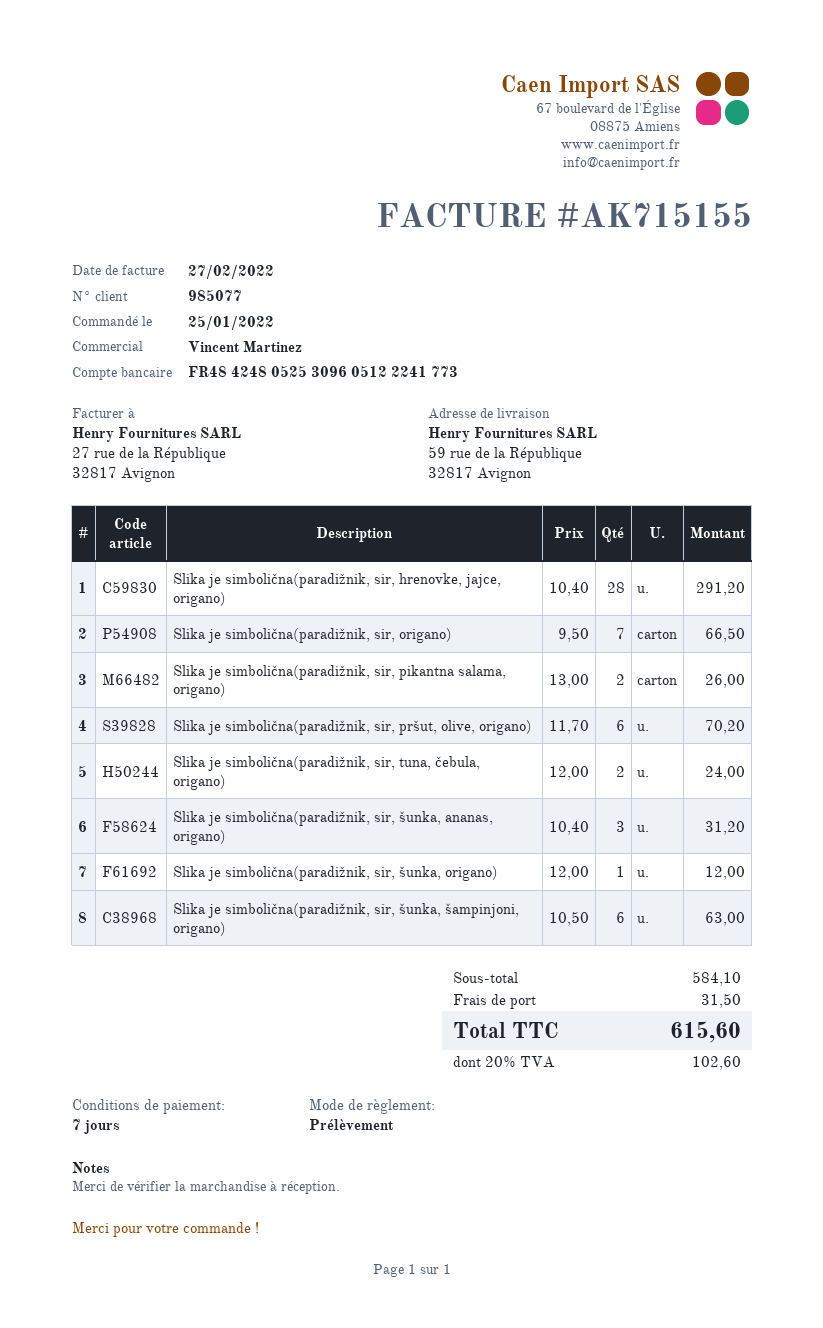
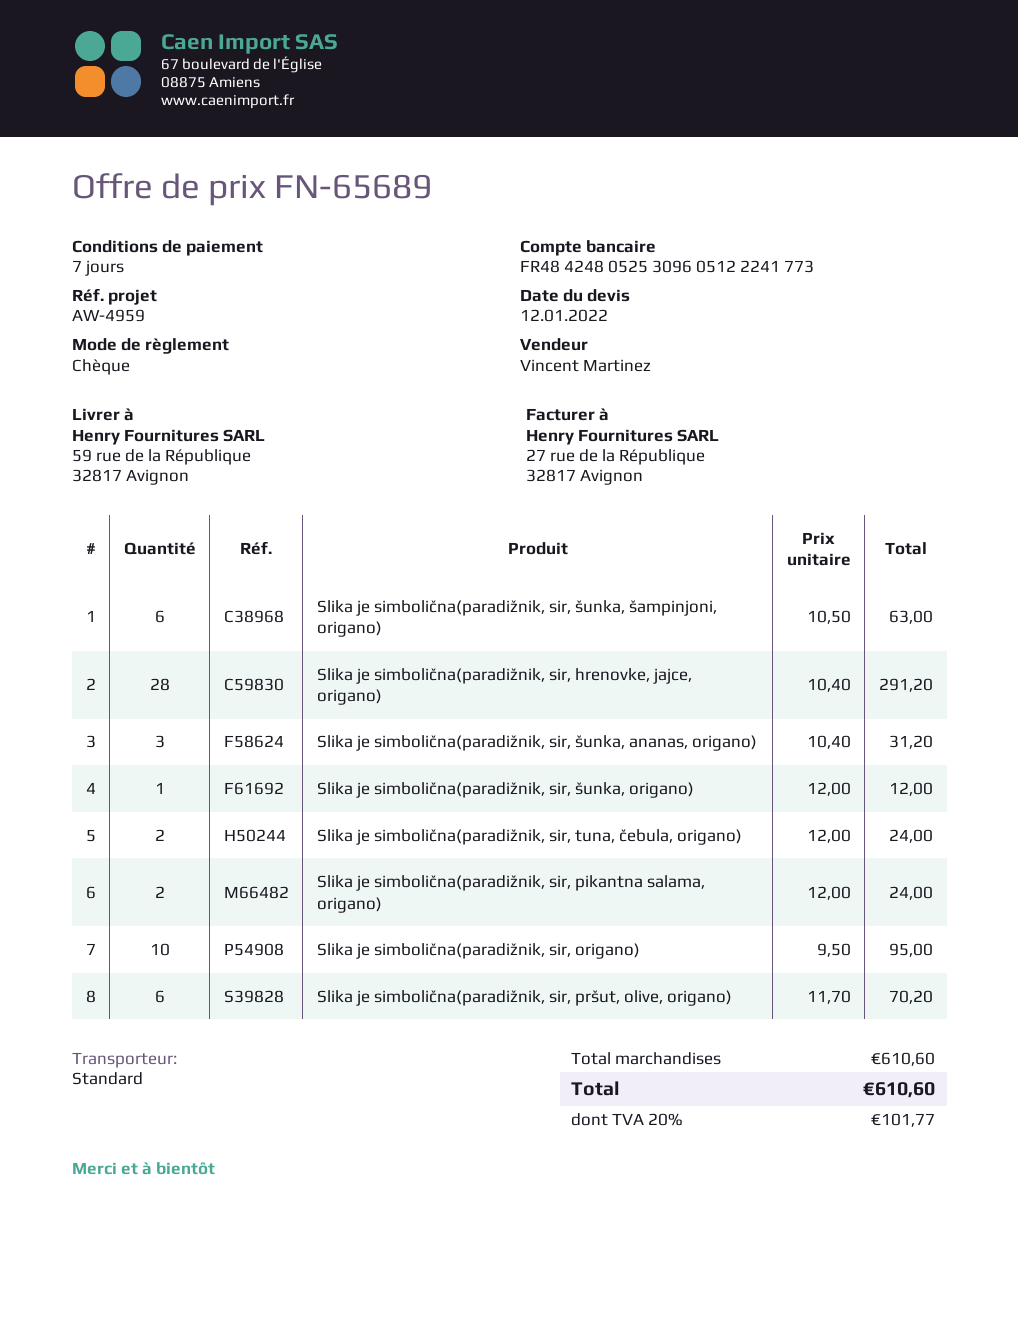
payment method: direct debit -> cheque
Slika je simbolična(paradižnik, sir, origano): 7 x 9.50 = 66.50 -> 10 x 9.50 = 95.00
Slika je simbolična(paradižnik, sir, pikantna salama, origano): 2 x 13.00 = 26.00 -> 2 x 12.00 = 24.00
subtotal: 584.10 -> 610.60
shipping: 31.50 -> none
tax: 20% = 102.60 -> 20% = 101.77
total: 615.60 -> 610.60

